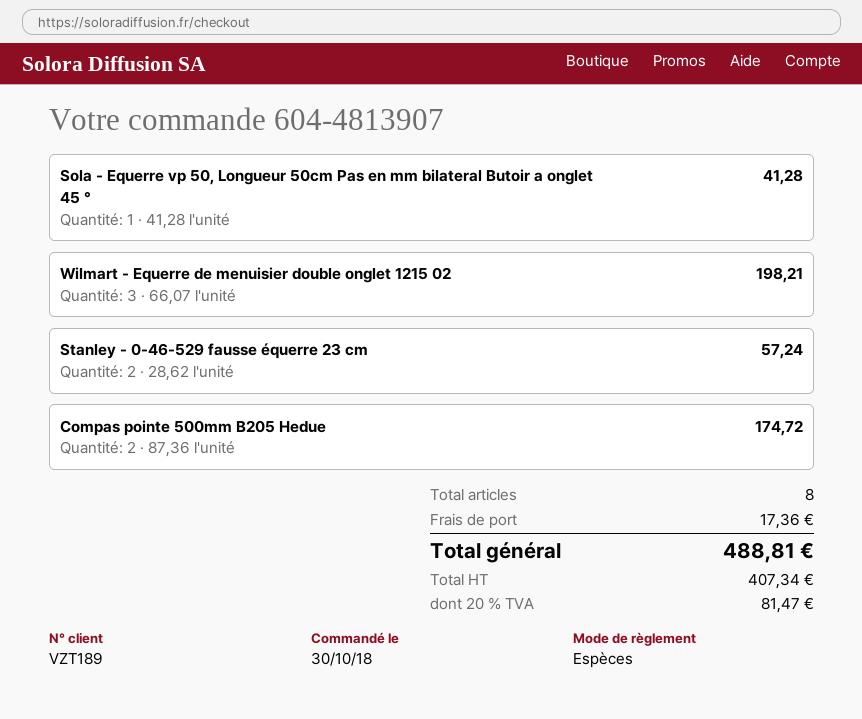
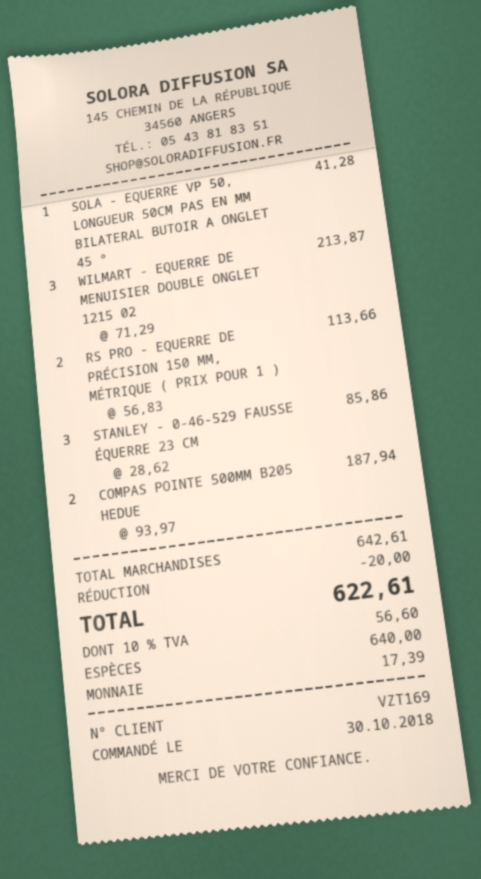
customer number: VZT189 -> VZT169
Wilmart - Equerre de menuisier double onglet 1215 02: 3 x 66.07 = 198.21 -> 3 x 71.29 = 213.87
Stanley - 0-46-529 fausse équerre 23 cm: 2 x 28.62 = 57.24 -> 3 x 28.62 = 85.86
Compas pointe 500mm B205 Hedue: 2 x 87.36 = 174.72 -> 2 x 93.97 = 187.94
RS PRO - EQUERRE DE PRÉCISION 150 MM, MÉTRIQUE ( PRIX POUR 1 ): none -> 2 x 56.83 = 113.66
discount: none -> 20.00
shipping: 17.36 -> none
tax: 20% = 81.47 -> 10% = 56.60
total: 488.81 -> 622.61

